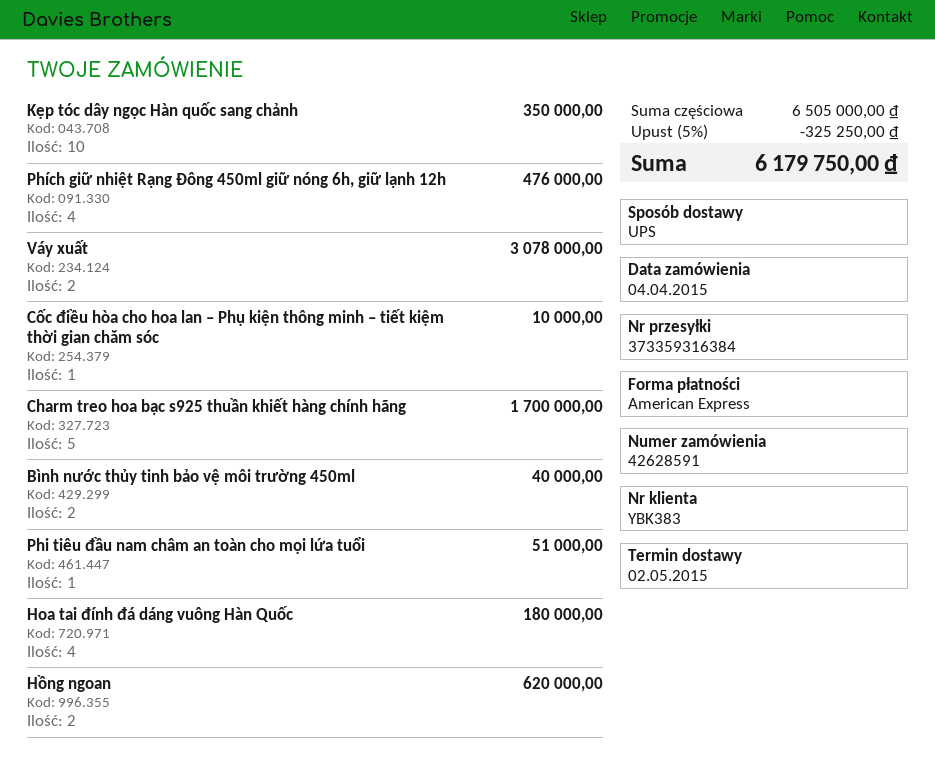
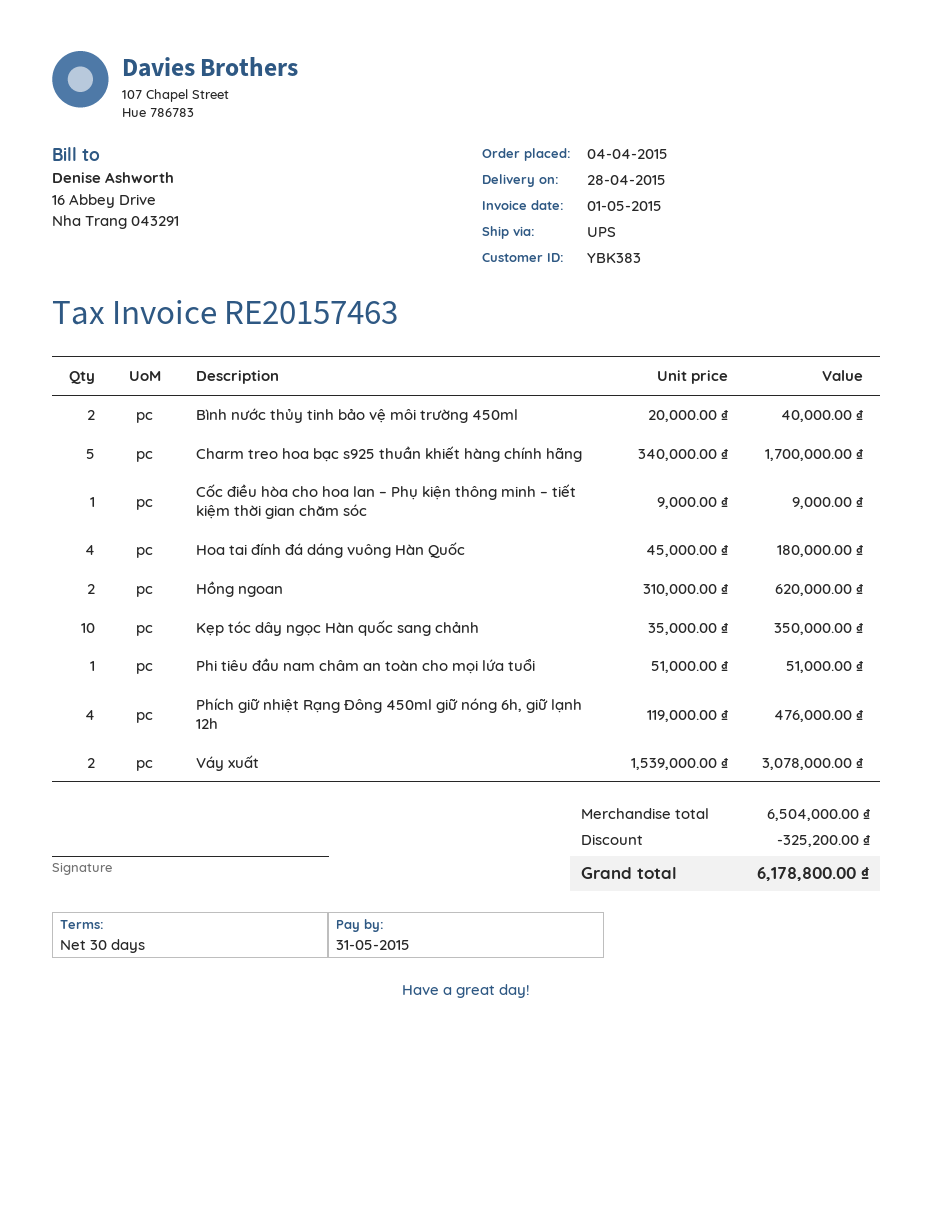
delivery date: 2015-05-02 -> 2015-04-28
Cốc điều hòa cho hoa lan – Phụ kiện thông minh – tiết kiệm thời gian chăm sóc: 1 for 10000.00 -> 1 for 9000.00
subtotal: 6505000.00 -> 6504000.00
discount: 325250.00 -> 325200.00
total: 6179750.00 -> 6178800.00

